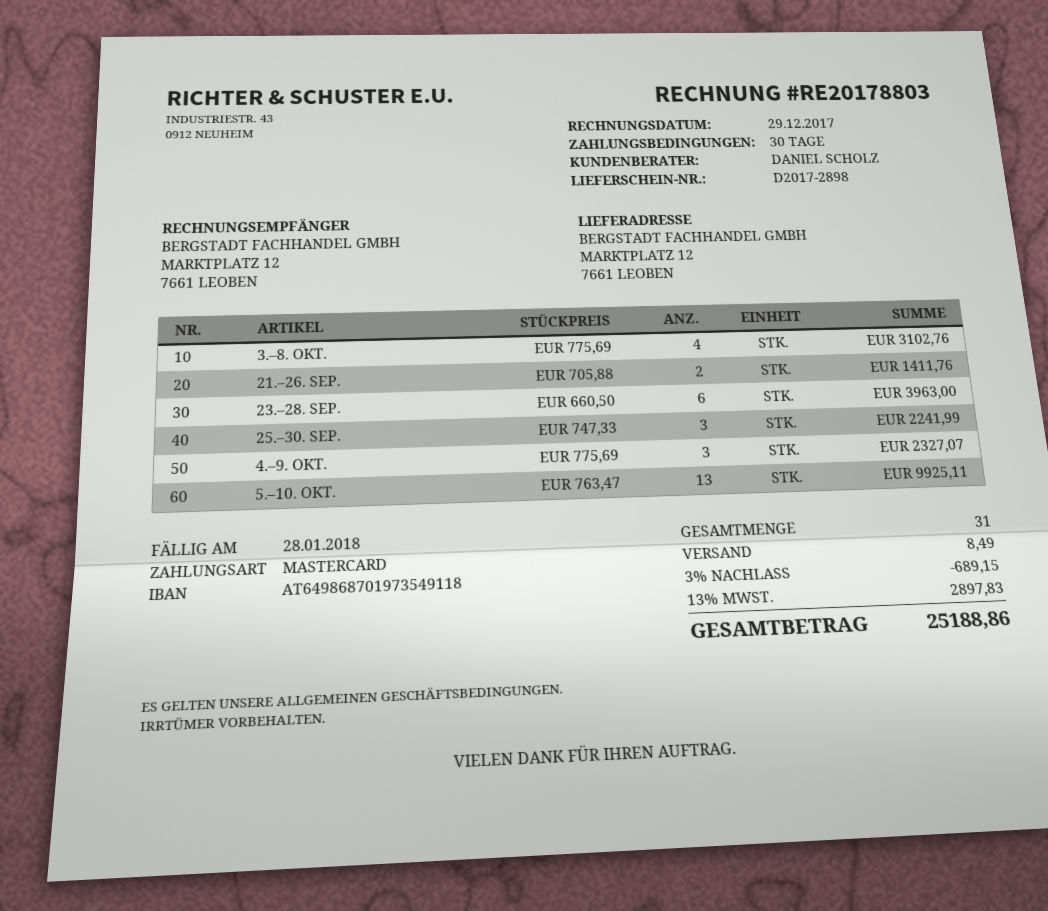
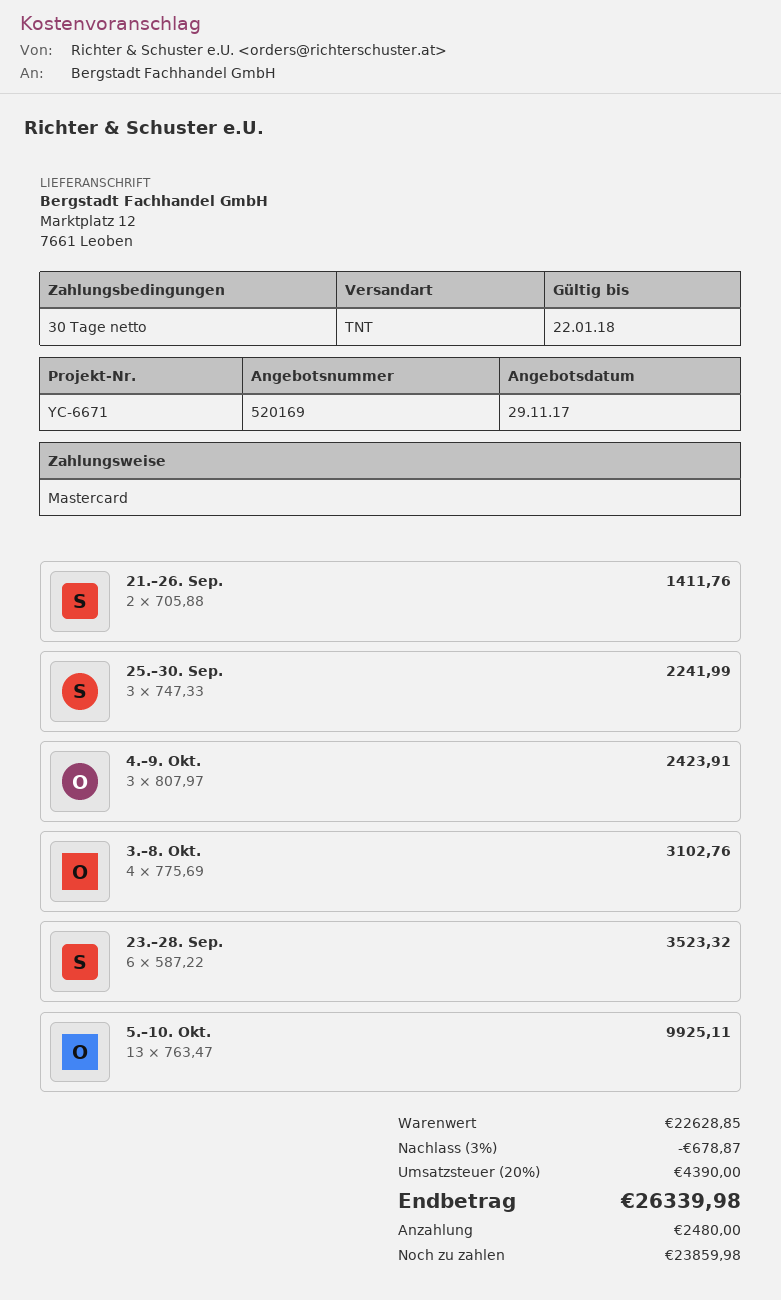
23.–28. SEP.: 6 x 660.50 = 3963.00 -> 6 x 587.22 = 3523.32
4.–9. OKT.: 3 x 775.69 = 2327.07 -> 3 x 807.97 = 2423.91
discount: 3% = 689.15 -> 3% = 678.87
shipping: 8.49 -> none
tax: 13% = 2897.83 -> 20% = 4390.00
total: 25188.86 -> 26339.98

